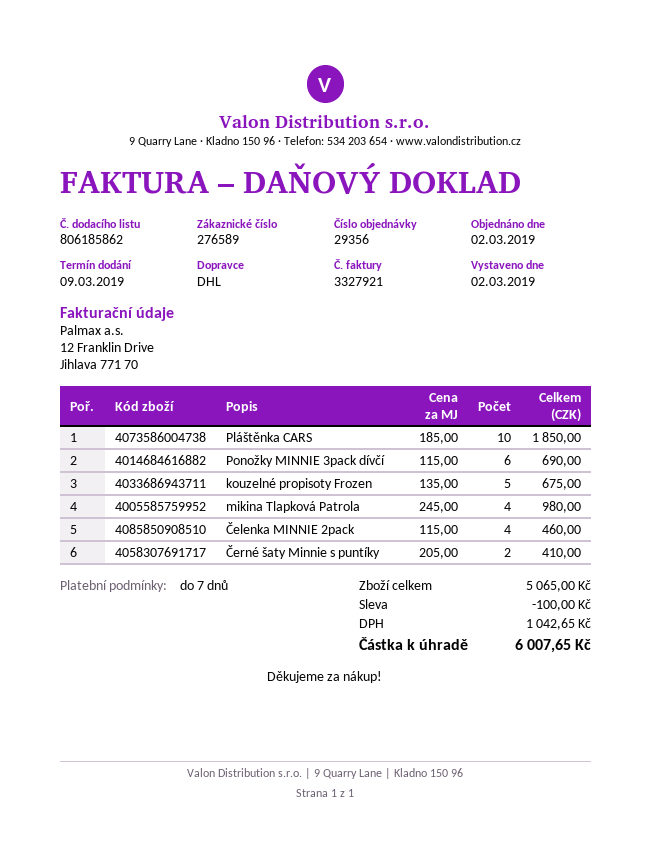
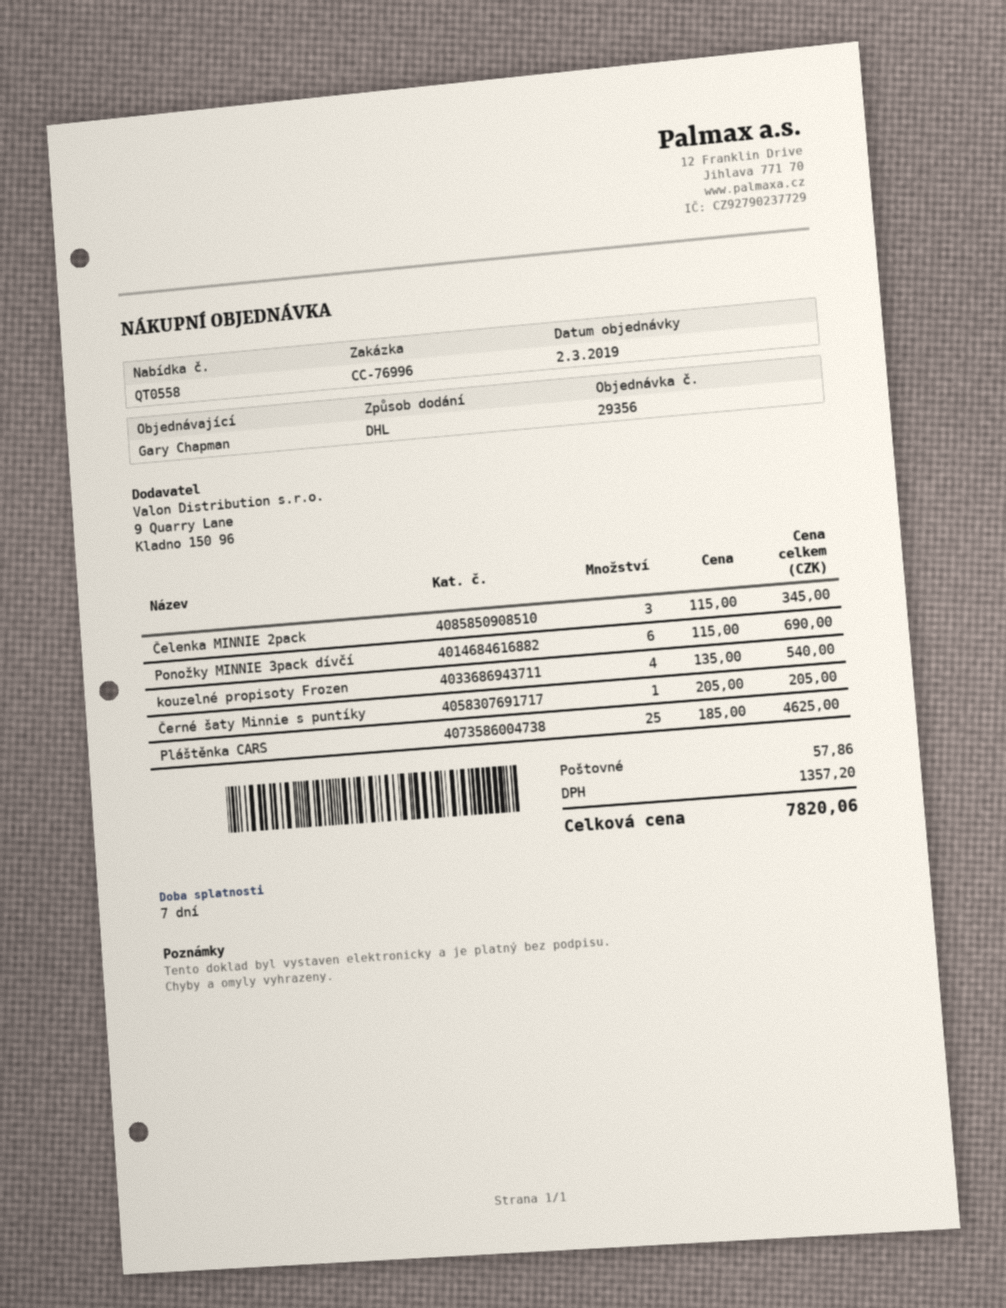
Pláštěnka CARS: 10 x 185.00 = 1850.00 -> 25 x 185.00 = 4625.00
kouzelné propisoty Frozen: 5 x 135.00 = 675.00 -> 4 x 135.00 = 540.00
mikina Tlapková Patrola: 4 x 245.00 = 980.00 -> none
Čelenka MINNIE 2pack: 4 x 115.00 = 460.00 -> 3 x 115.00 = 345.00
Černé šaty Minnie s puntíky: 2 x 205.00 = 410.00 -> 1 x 205.00 = 205.00
discount: 100.00 -> none
shipping: none -> 57.86
tax: 1042.65 -> 1357.20
total: 6007.65 -> 7820.06

